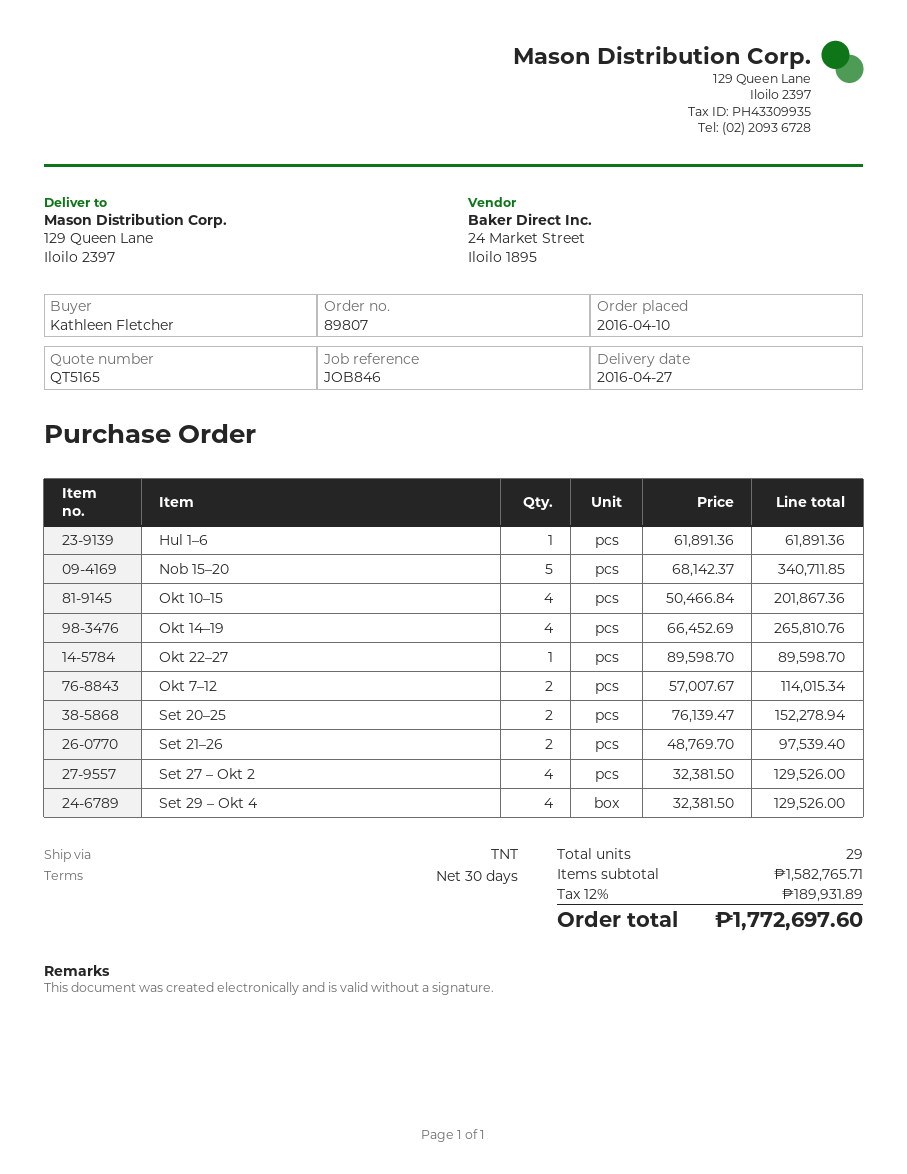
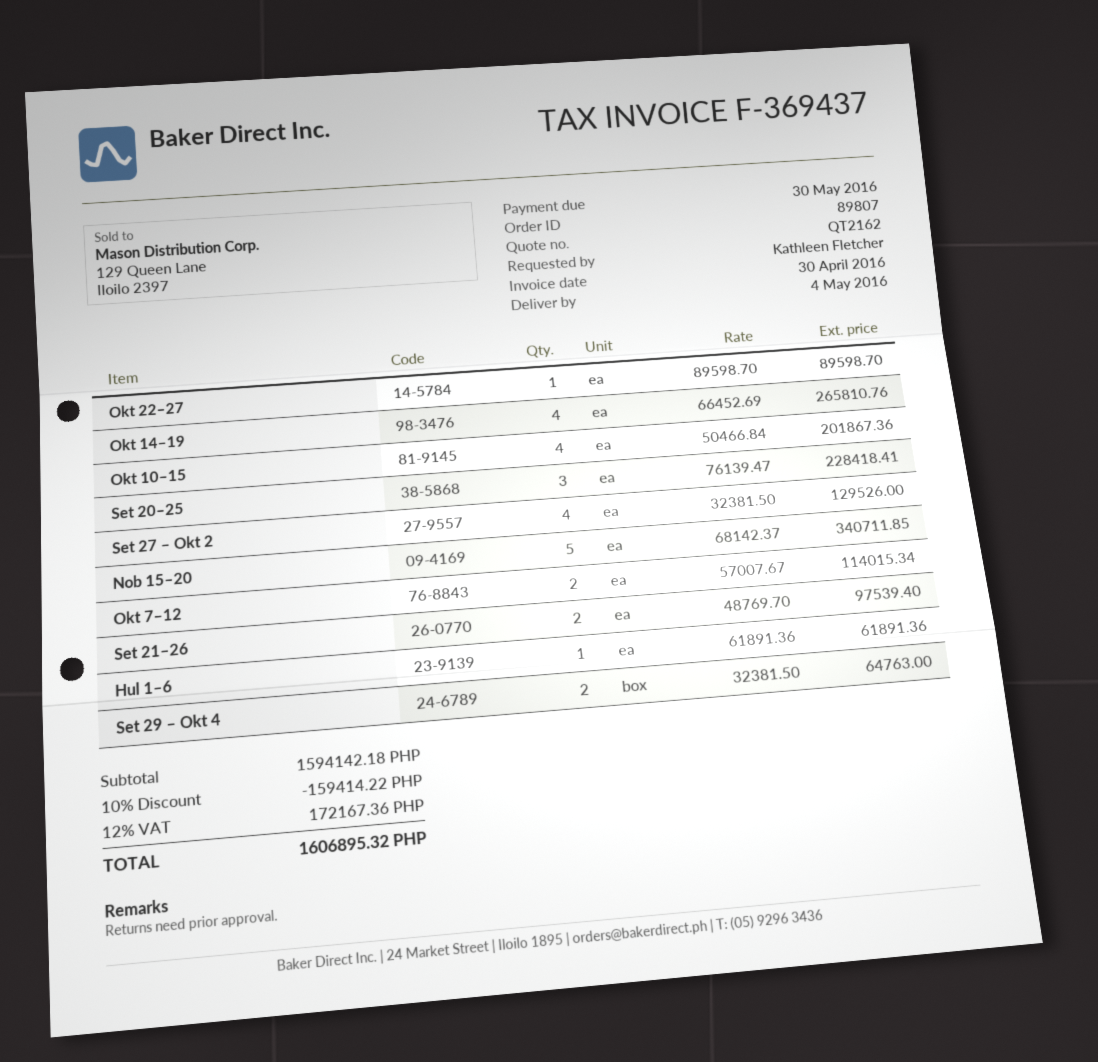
quote number: QT5165 -> QT2162
delivery date: 2016-04-27 -> 2016-05-04
Set 20–25: 2 x 76139.47 = 152278.94 -> 3 x 76139.47 = 228418.41
Set 29 – Okt 4: 4 x 32381.50 = 129526.00 -> 2 x 32381.50 = 64763.00
subtotal: 1582765.71 -> 1594142.18
discount: none -> 10% = 159414.22
tax: 12% = 189931.89 -> 12% = 172167.36
total: 1772697.60 -> 1606895.32

